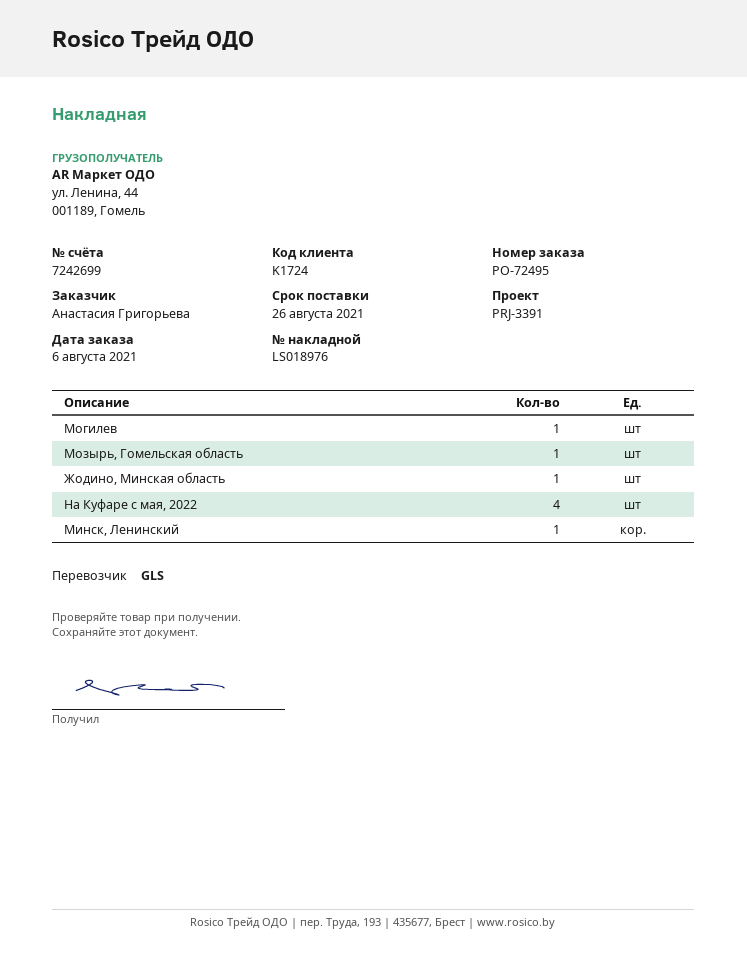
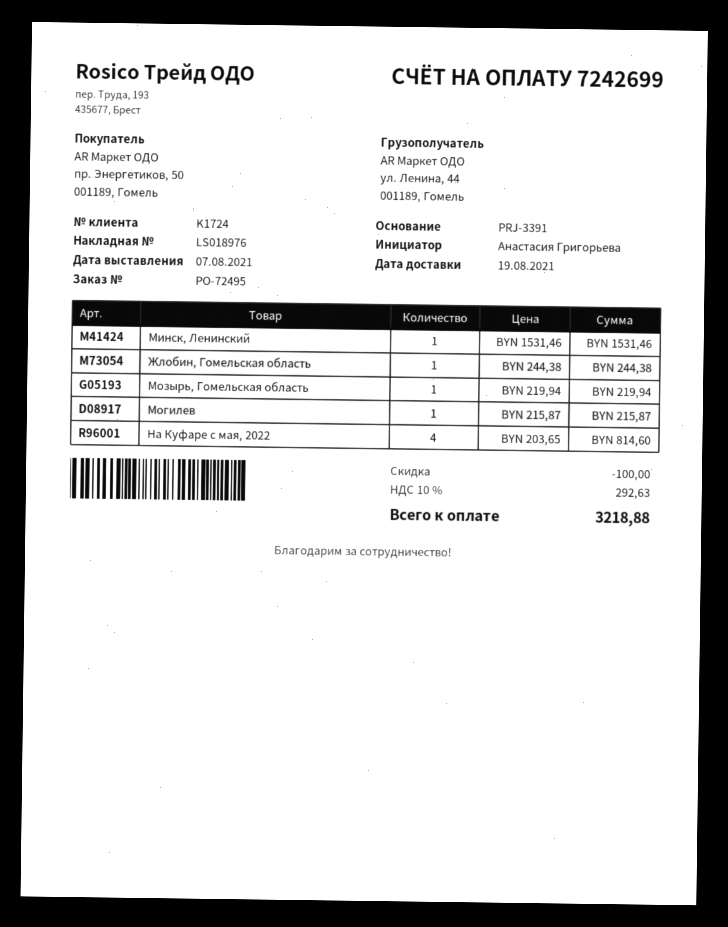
delivery date: 2021-08-26 -> 2021-08-19
Жодино, Минская область: 1 -> none
Жлобин, Гомельская область: none -> 1

